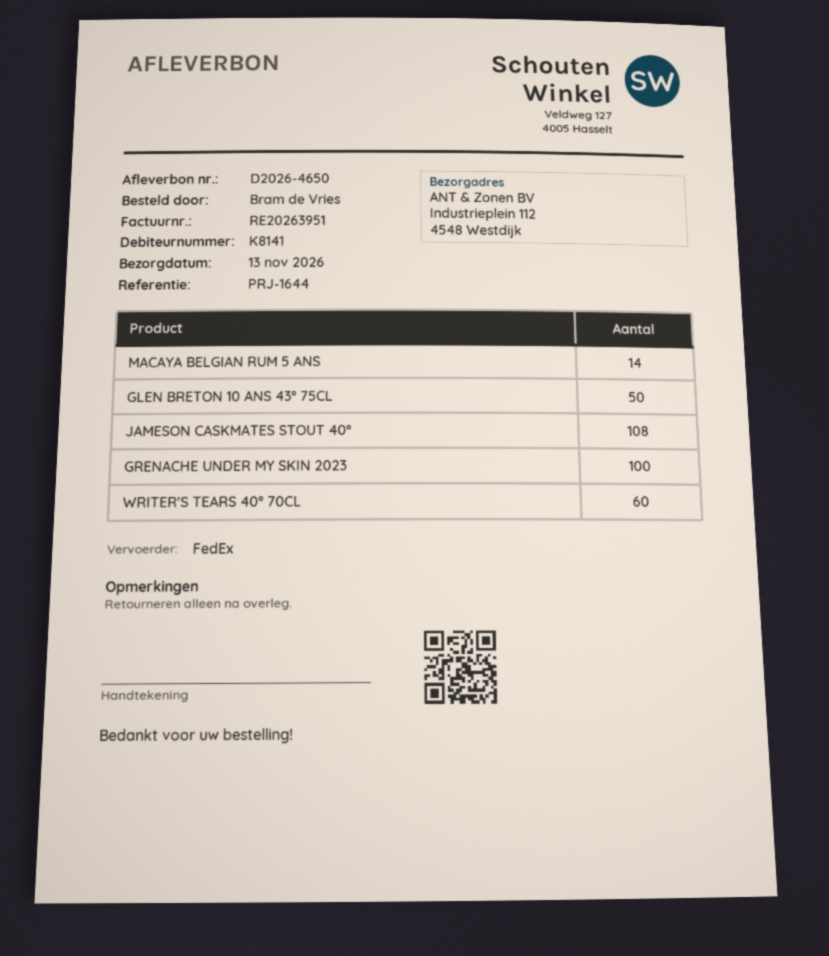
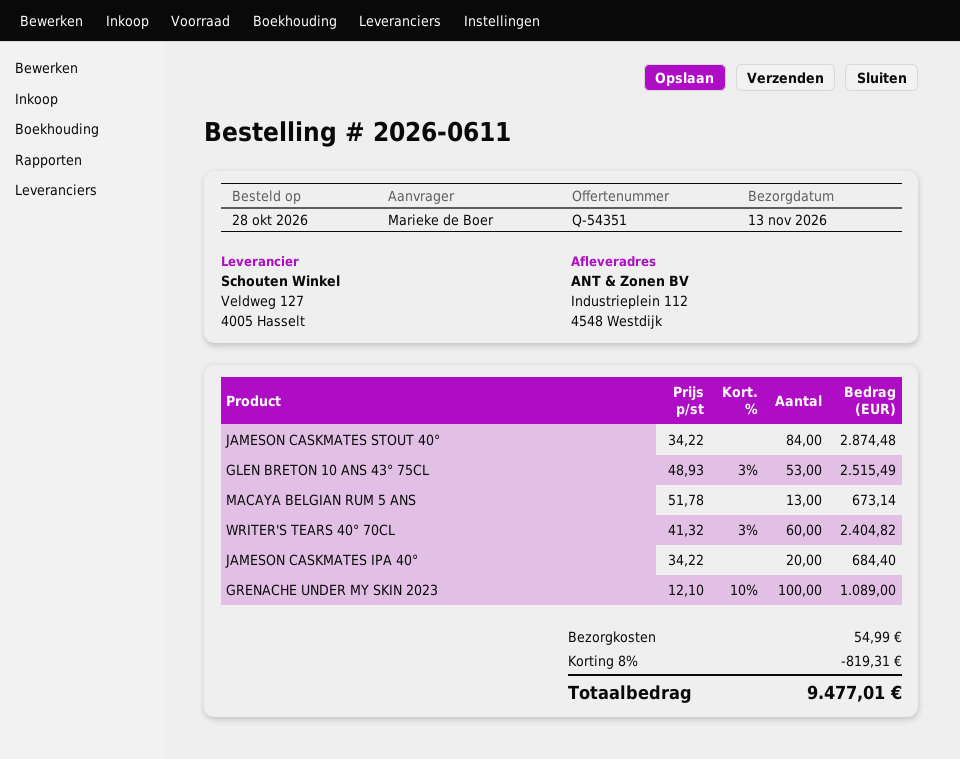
ordered by: Bram de Vries -> Marieke de Boer
MACAYA BELGIAN RUM 5 ANS: 14 -> 13
GLEN BRETON 10 ANS 43° 75CL: 50 -> 53
JAMESON CASKMATES STOUT 40°: 108 -> 84
JAMESON CASKMATES IPA 40°: none -> 20

